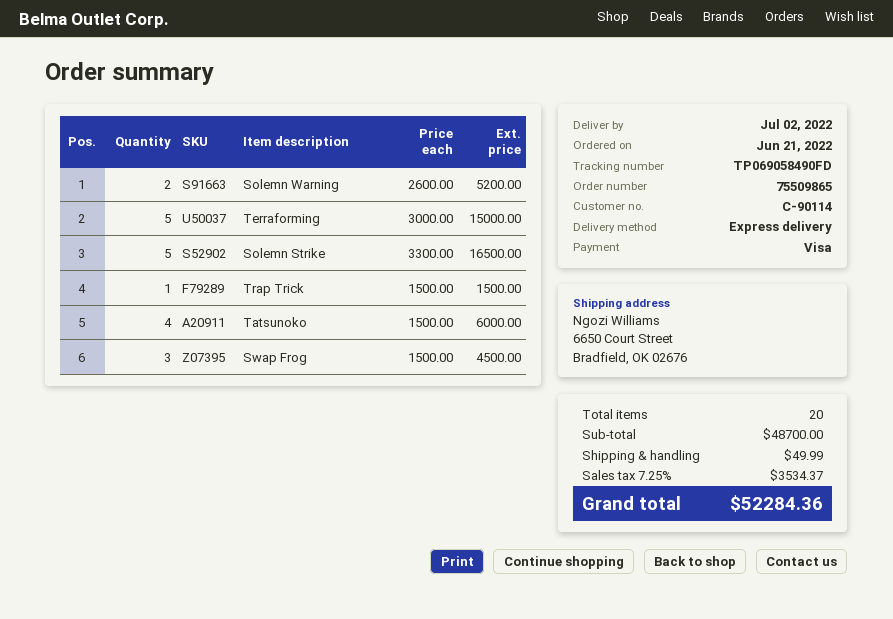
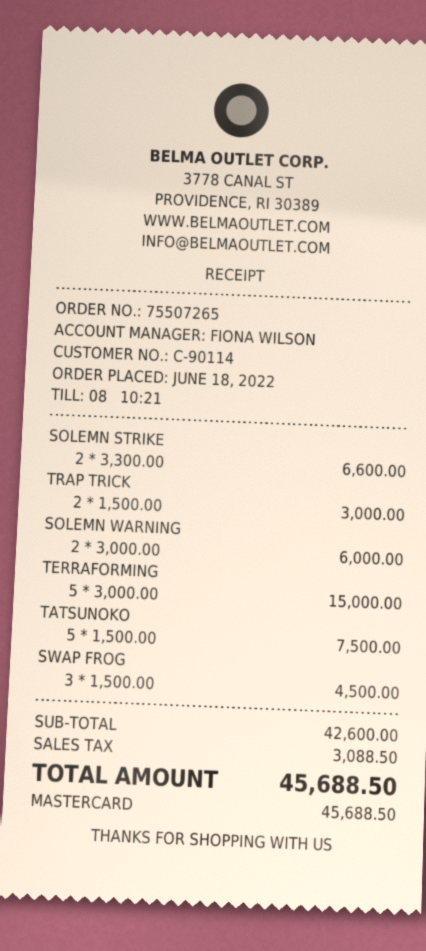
order number: 75509865 -> 75507265
order date: 2022-06-21 -> 2022-06-18
payment method: Visa -> Mastercard
Solemn Warning: 2 x 2600.00 = 5200.00 -> 2 x 3000.00 = 6000.00
Solemn Strike: 5 x 3300.00 = 16500.00 -> 2 x 3300.00 = 6600.00
Trap Trick: 1 x 1500.00 = 1500.00 -> 2 x 1500.00 = 3000.00
Tatsunoko: 4 x 1500.00 = 6000.00 -> 5 x 1500.00 = 7500.00
subtotal: 48700.00 -> 42600.00
shipping: 49.99 -> none
tax: 3534.37 -> 3088.50
total: 52284.36 -> 45688.50

